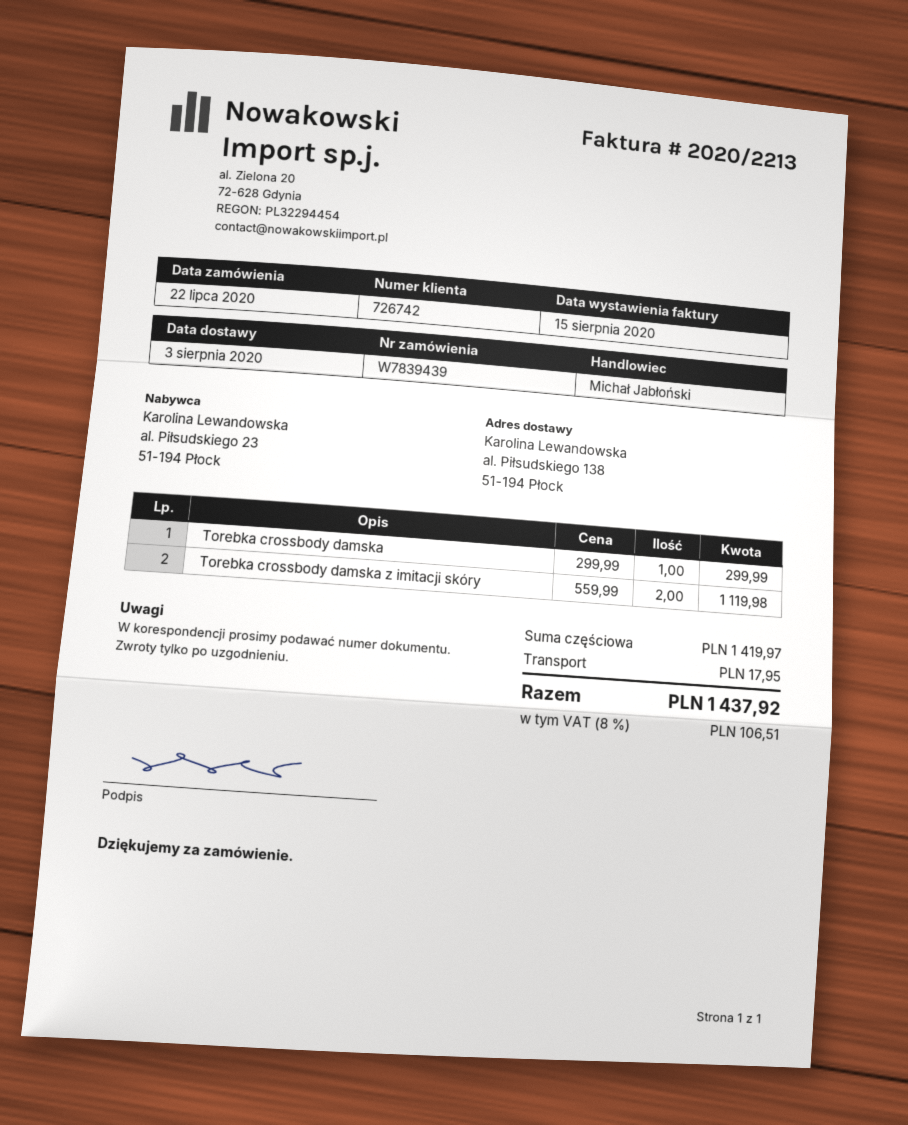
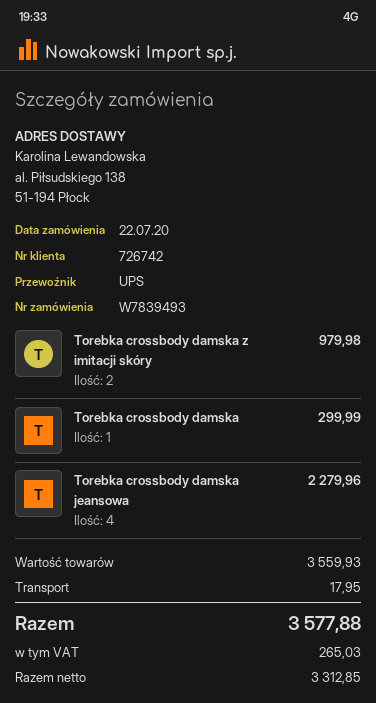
order number: W7839439 -> W7839493
Torebka crossbody damska z imitacji skóry: 2 for 1119.98 -> 2 for 979.98
Torebka crossbody damska jeansowa: none -> 4 for 2279.96
subtotal: 1419.97 -> 3559.93
tax: 106.51 -> 265.03
total: 1437.92 -> 3577.88

